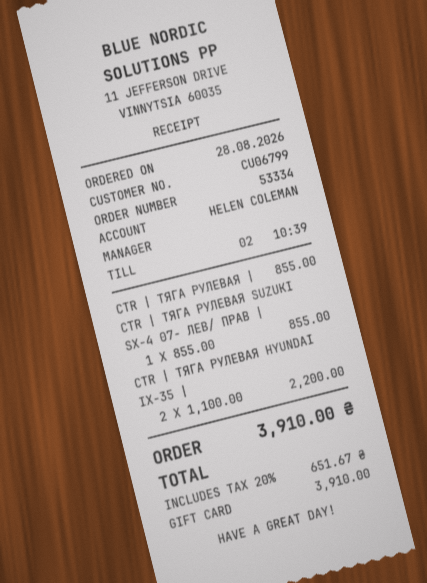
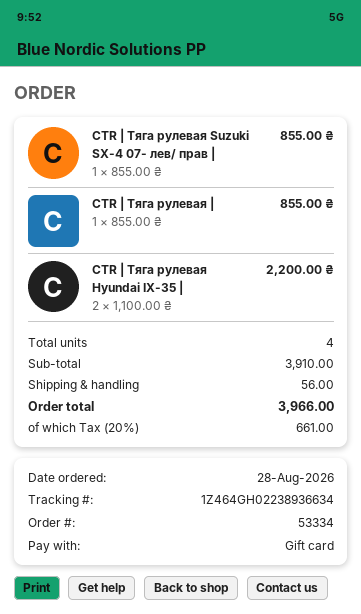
shipping: none -> 56.00
tax: 20% = 651.67 -> 20% = 661.00
total: 3910.00 -> 3966.00

